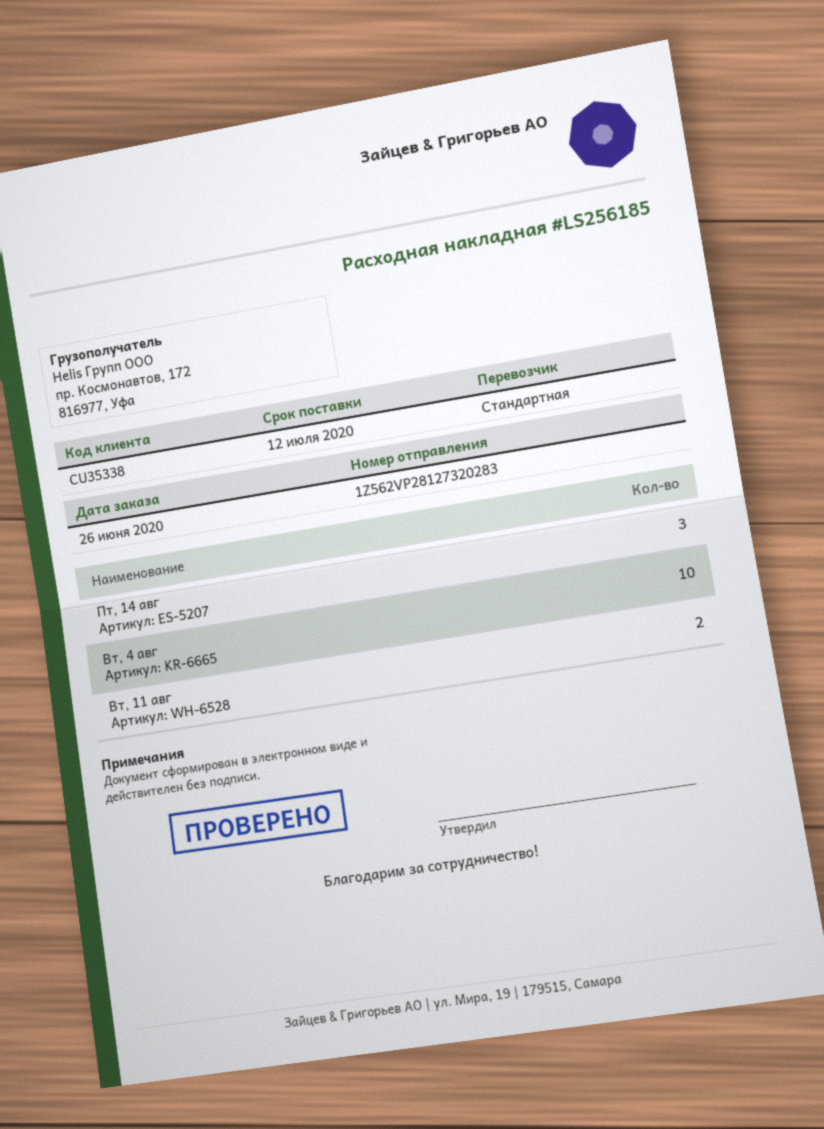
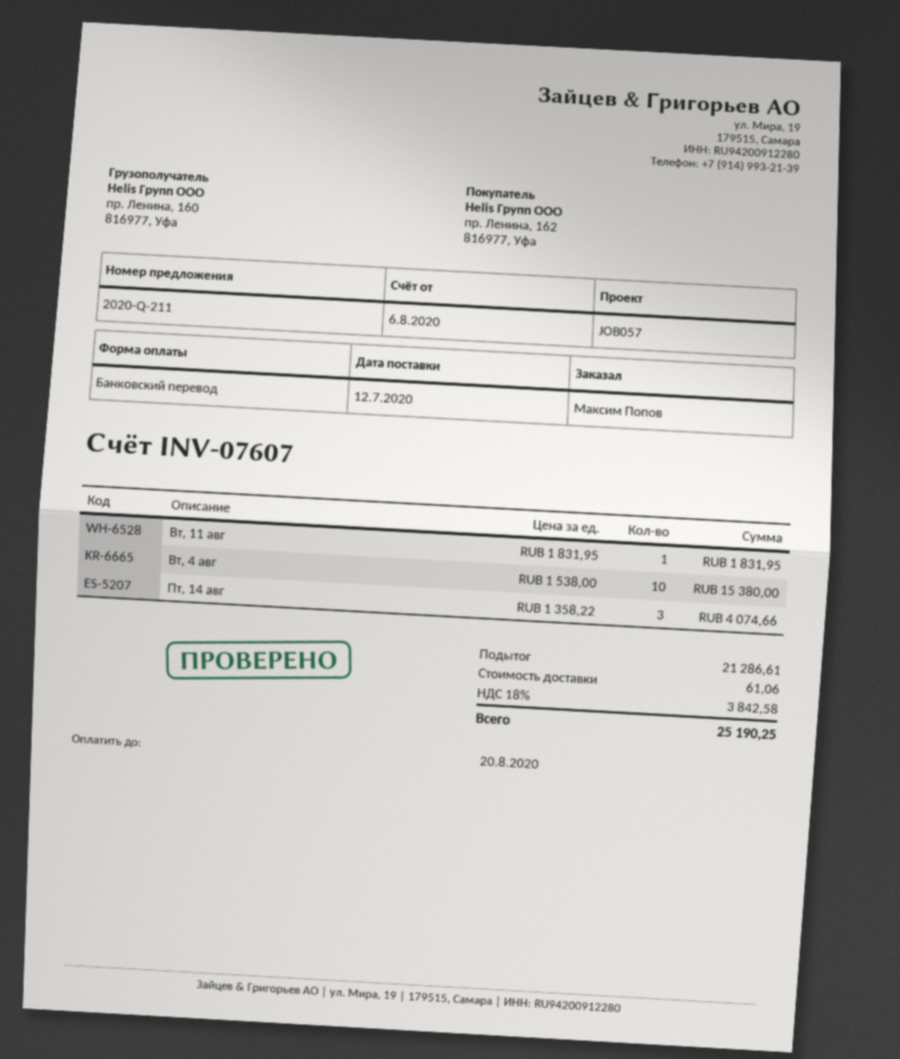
ship to: пр. Космонавтов, 172, 816977, Уфа -> пр. Ленина, 160, 816977, Уфа
Вт, 11 авг: 2 -> 1

